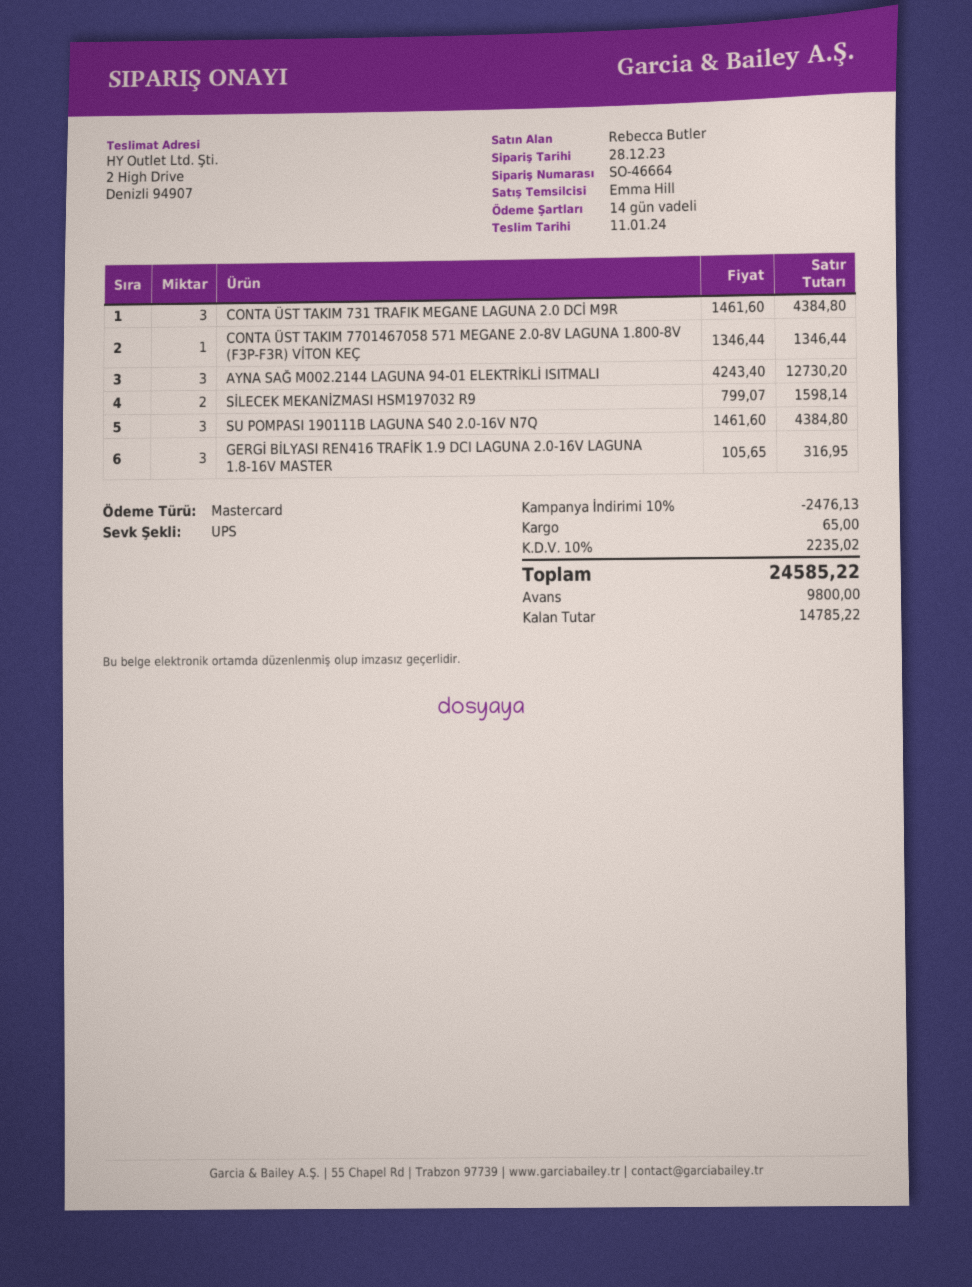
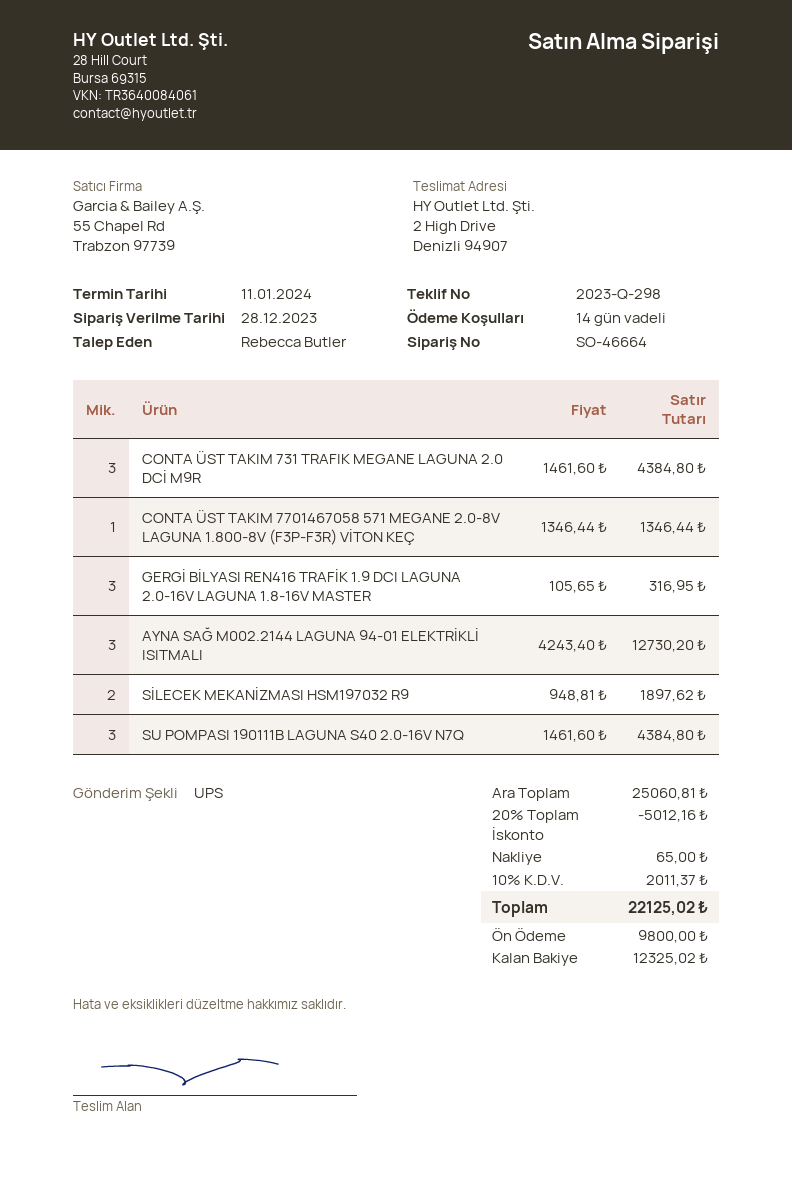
SİLECEK MEKANİZMASI HSM197032 R9: 2 x 799.07 = 1598.14 -> 2 x 948.81 = 1897.62
discount: 10% = 2476.13 -> 20% = 5012.16
tax: 10% = 2235.02 -> 10% = 2011.37
total: 24585.22 -> 22125.02
balance: 14785.22 -> 12325.02

